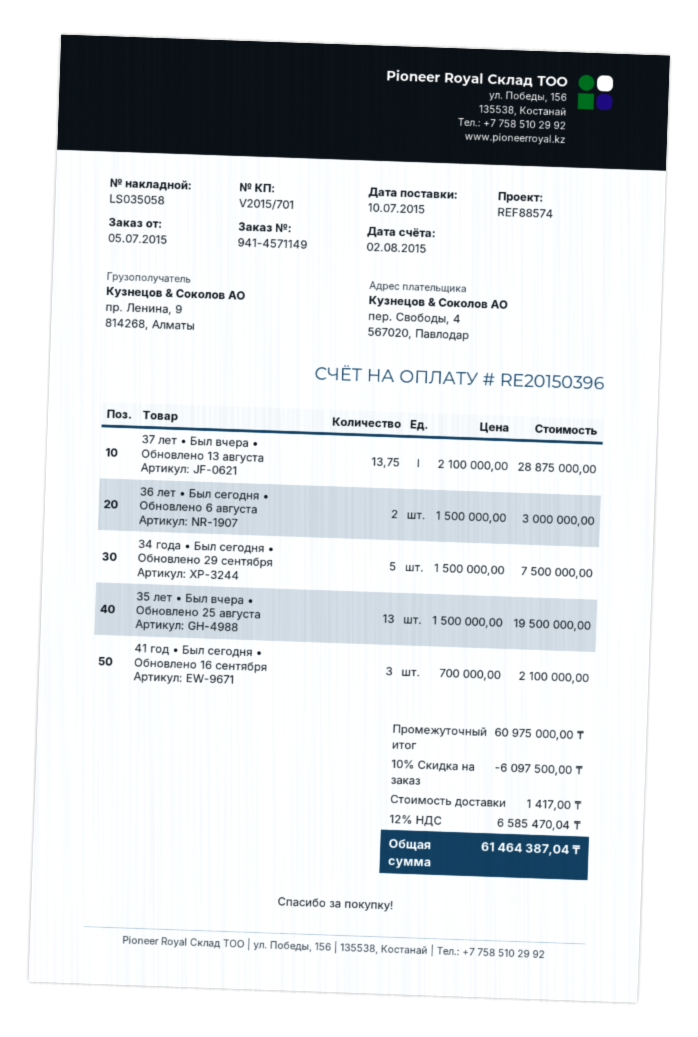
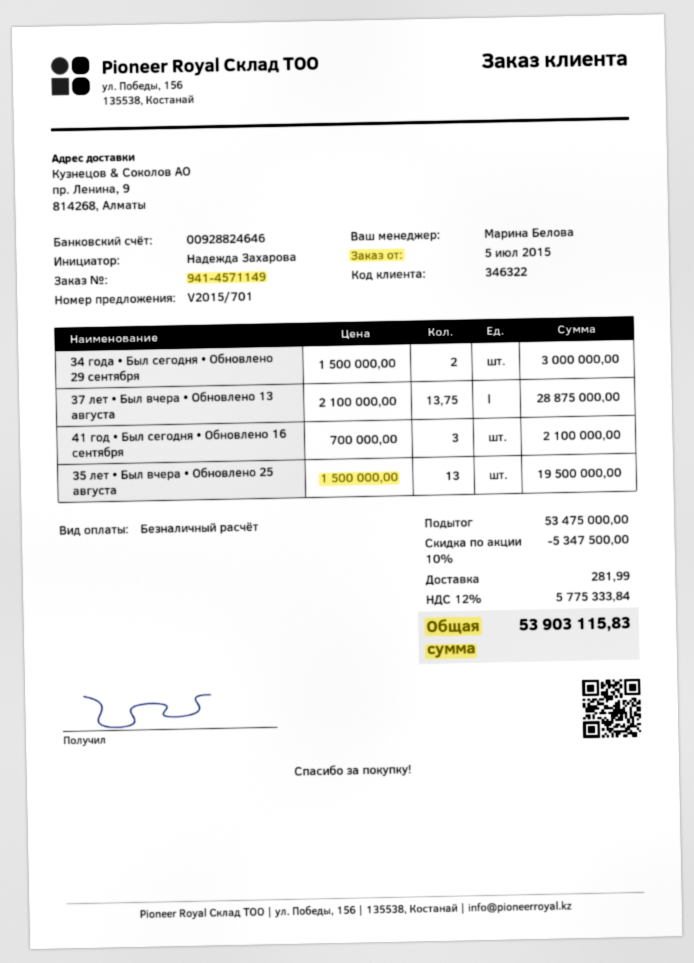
36 лет • Был сегодня • Обновлено 6 августа: 2 x 1500000.00 = 3000000.00 -> none
34 года • Был сегодня • Обновлено 29 сентября: 5 x 1500000.00 = 7500000.00 -> 2 x 1500000.00 = 3000000.00
subtotal: 60975000.00 -> 53475000.00
discount: 10% = 6097500.00 -> 10% = 5347500.00
shipping: 1417.00 -> 281.99
tax: 12% = 6585470.04 -> 12% = 5775333.84
total: 61464387.04 -> 53903115.83

